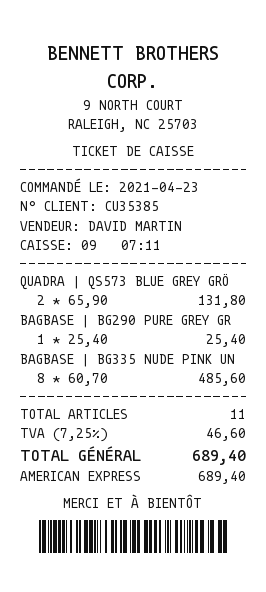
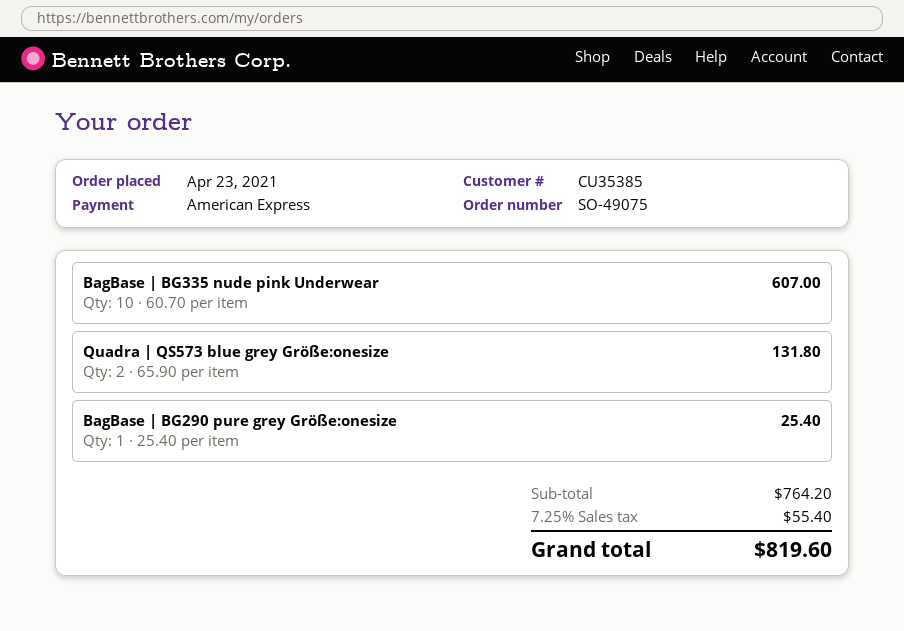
BAGBASE | BG335 NUDE PINK UN: 8 x 60.70 = 485.60 -> 10 x 60.70 = 607.00
tax: 7.25% = 46.60 -> 7.25% = 55.40
total: 689.40 -> 819.60

